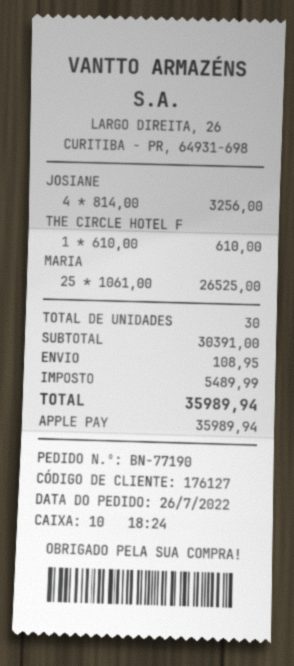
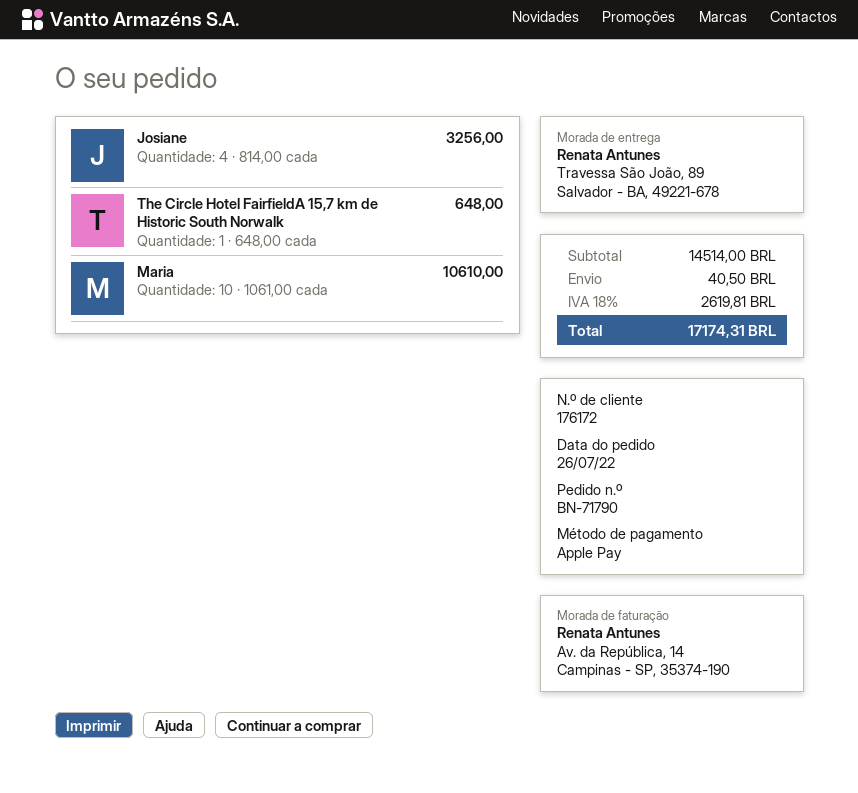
order number: BN-77190 -> BN-71790
customer number: 176127 -> 176172
THE CIRCLE HOTEL F: 1 x 610.00 = 610.00 -> 1 x 648.00 = 648.00
MARIA: 25 x 1061.00 = 26525.00 -> 10 x 1061.00 = 10610.00
subtotal: 30391.00 -> 14514.00
shipping: 108.95 -> 40.50
tax: 5489.99 -> 2619.81
total: 35989.94 -> 17174.31

